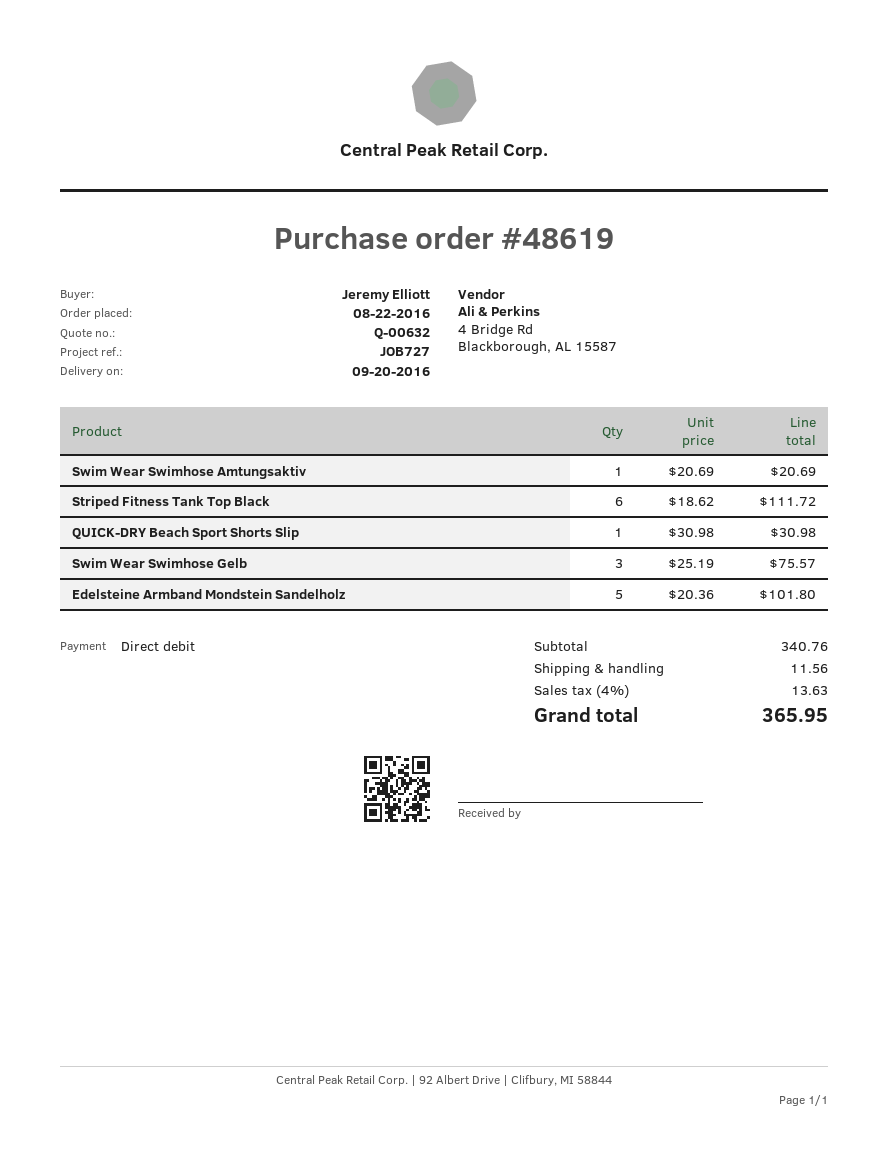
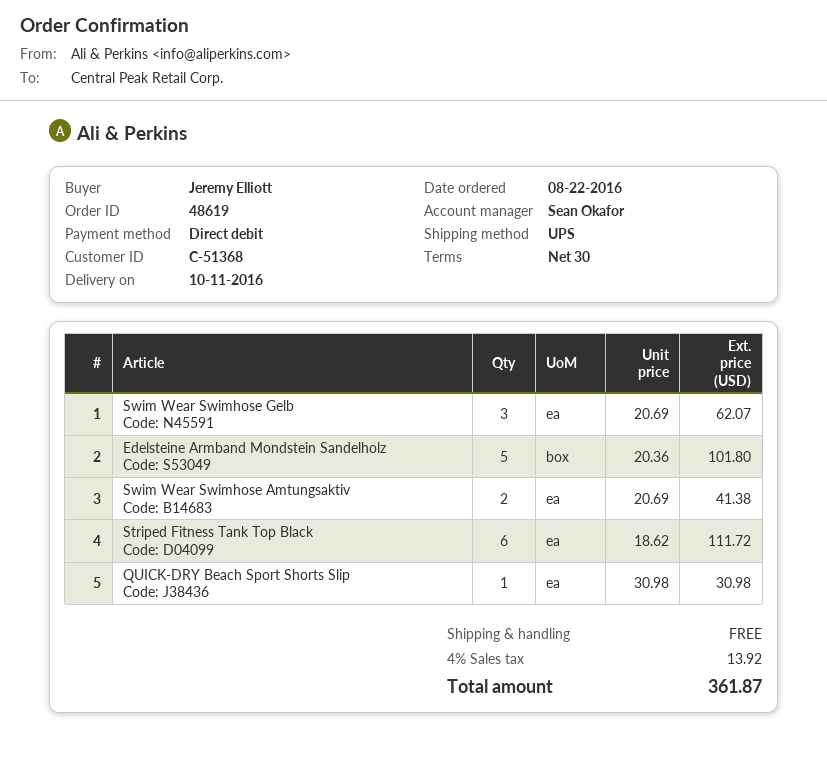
delivery date: 2016-09-20 -> 2016-10-11
Swim Wear Swimhose Amtungsaktiv: 1 x 20.69 = 20.69 -> 2 x 20.69 = 41.38
Swim Wear Swimhose Gelb: 3 x 25.19 = 75.57 -> 3 x 20.69 = 62.07
shipping: 11.56 -> 0.00
tax: 4% = 13.63 -> 4% = 13.92
total: 365.95 -> 361.87

